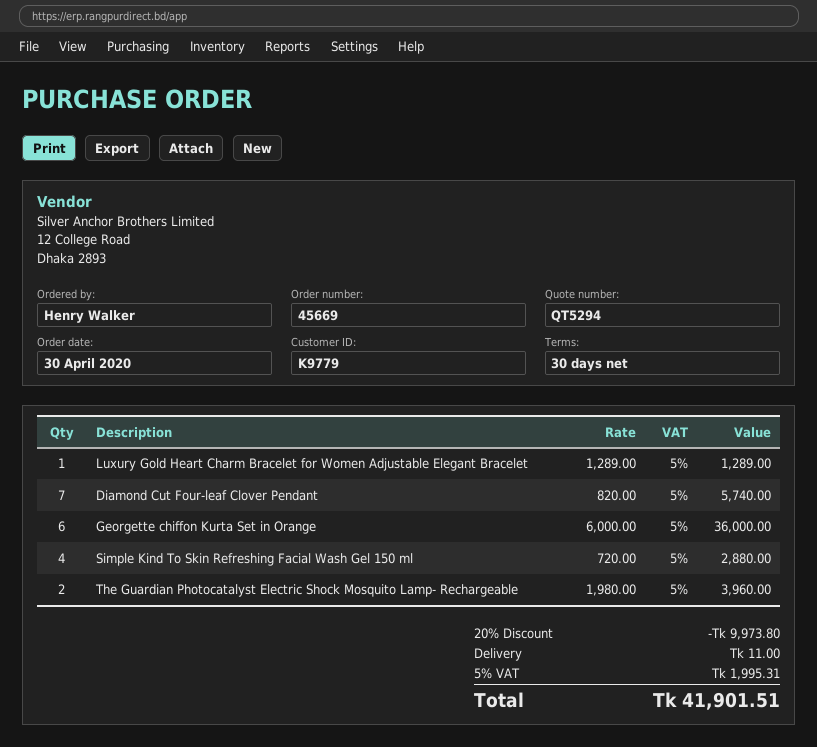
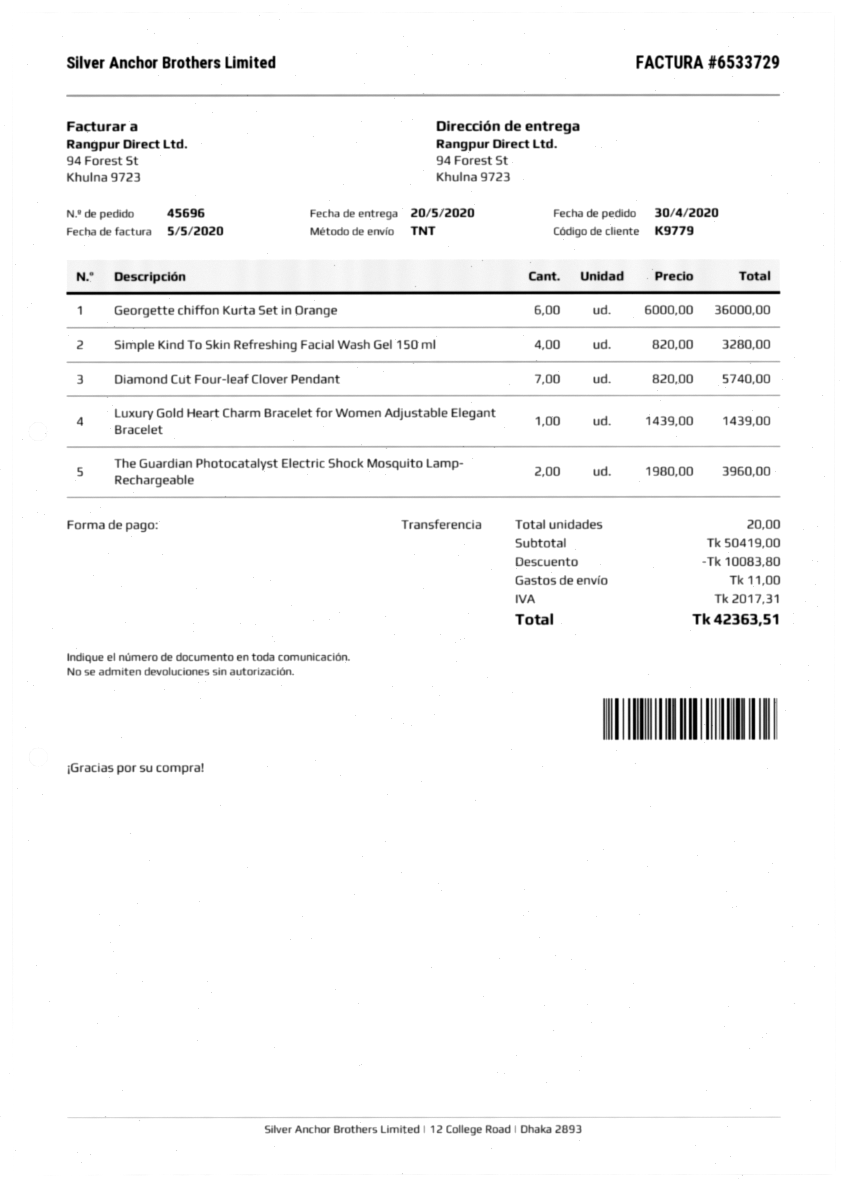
order number: 45669 -> 45696
Luxury Gold Heart Charm Bracelet for Women Adjustable Elegant Bracelet: 1 x 1289.00 = 1289.00 -> 1 x 1439.00 = 1439.00
Simple Kind To Skin Refreshing Facial Wash Gel 150 ml: 4 x 720.00 = 2880.00 -> 4 x 820.00 = 3280.00
discount: 9973.80 -> 10083.80
tax: 1995.31 -> 2017.31
total: 41901.51 -> 42363.51

